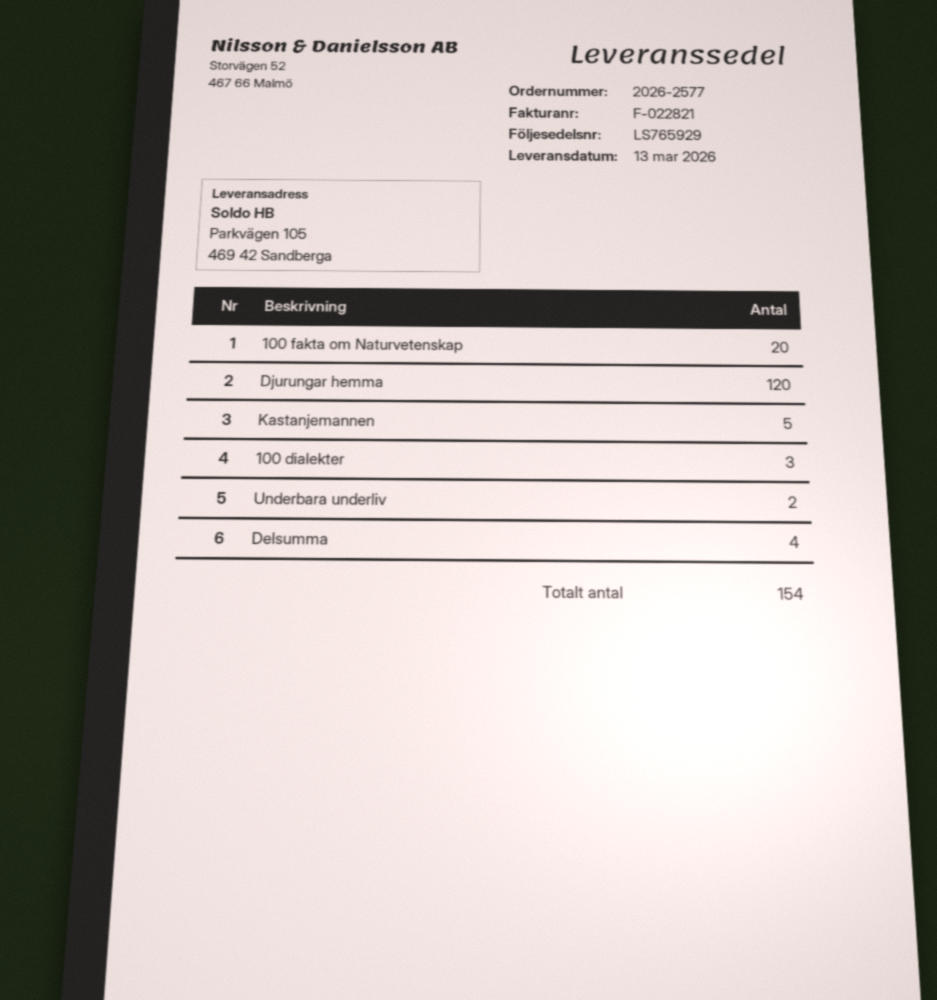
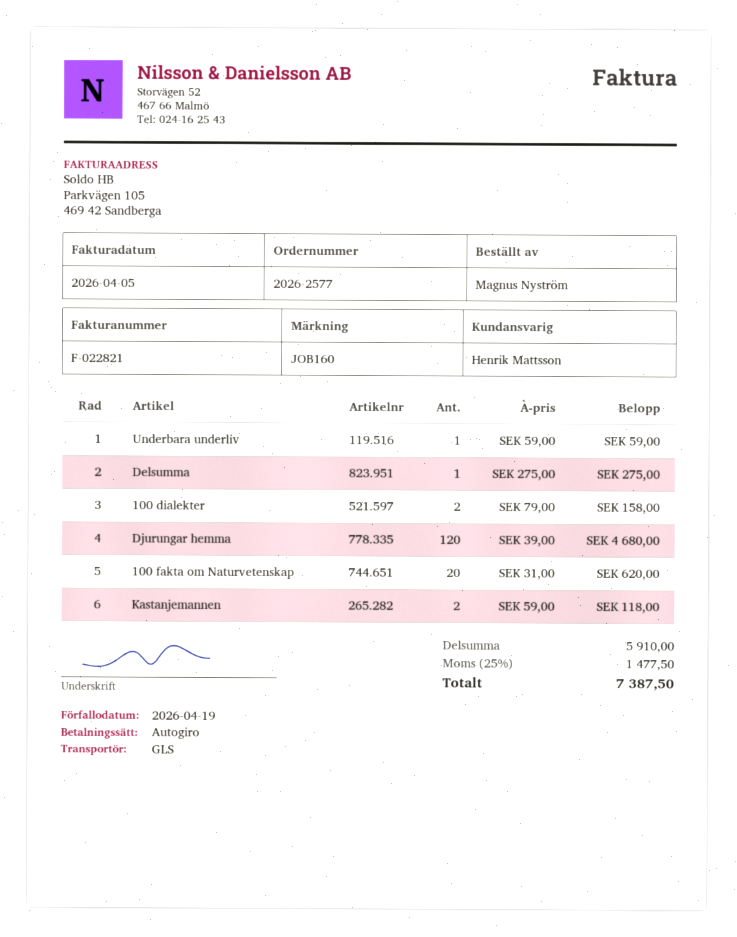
Kastanjemannen: 5 -> 2
100 dialekter: 3 -> 2
Underbara underliv: 2 -> 1
Delsumma: 4 -> 1

